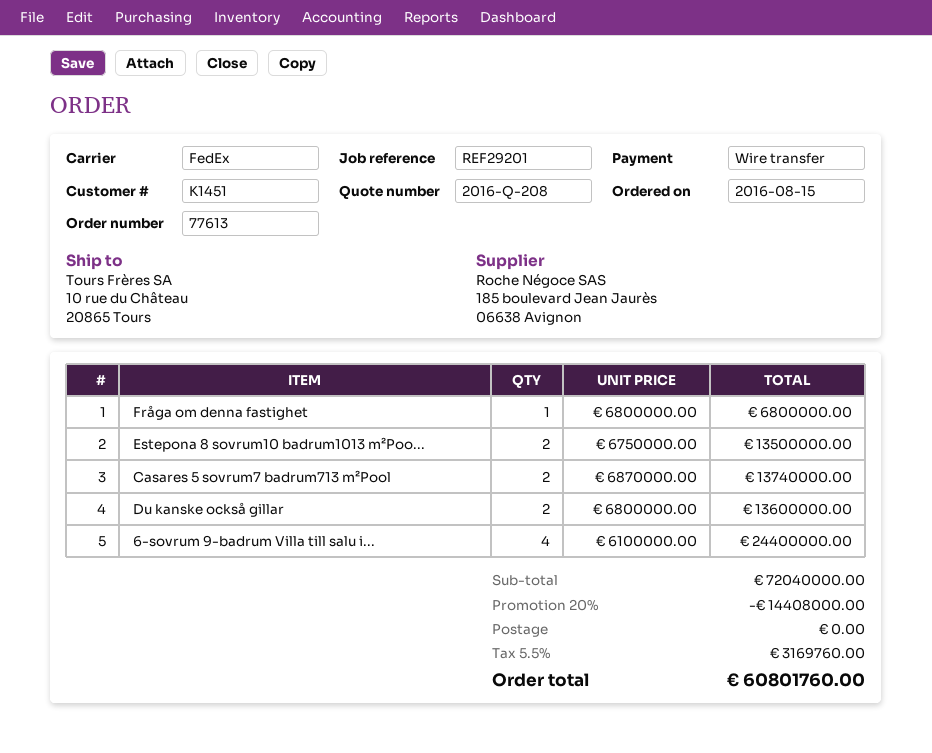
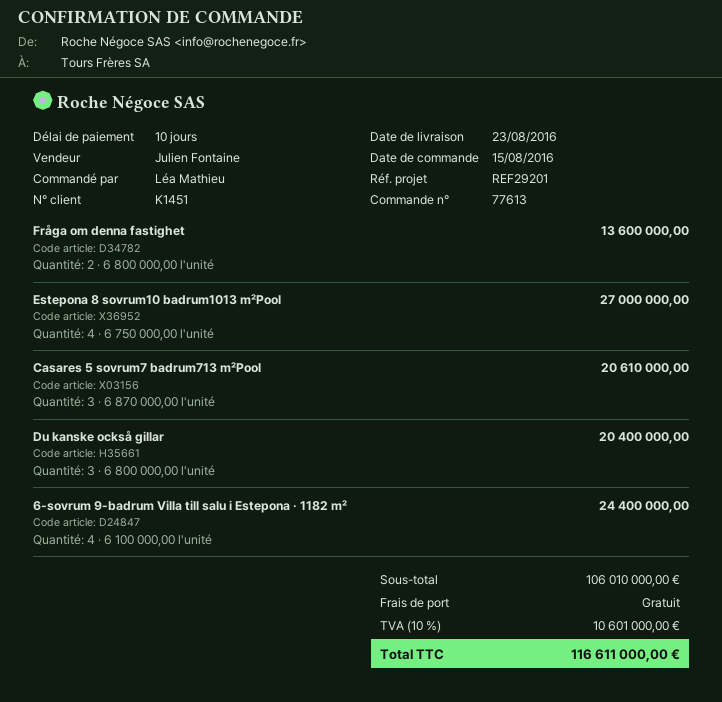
Fråga om denna fastighet: 1 x 6800000.00 = 6800000.00 -> 2 x 6800000.00 = 13600000.00
Estepona 8 sovrum10 badrum1013 m²Poo...: 2 x 6750000.00 = 13500000.00 -> 4 x 6750000.00 = 27000000.00
Casares 5 sovrum7 badrum713 m²Pool: 2 x 6870000.00 = 13740000.00 -> 3 x 6870000.00 = 20610000.00
Du kanske också gillar: 2 x 6800000.00 = 13600000.00 -> 3 x 6800000.00 = 20400000.00
subtotal: 72040000.00 -> 106010000.00
discount: 20% = 14408000.00 -> none
tax: 5.5% = 3169760.00 -> 10% = 10601000.00
total: 60801760.00 -> 116611000.00

